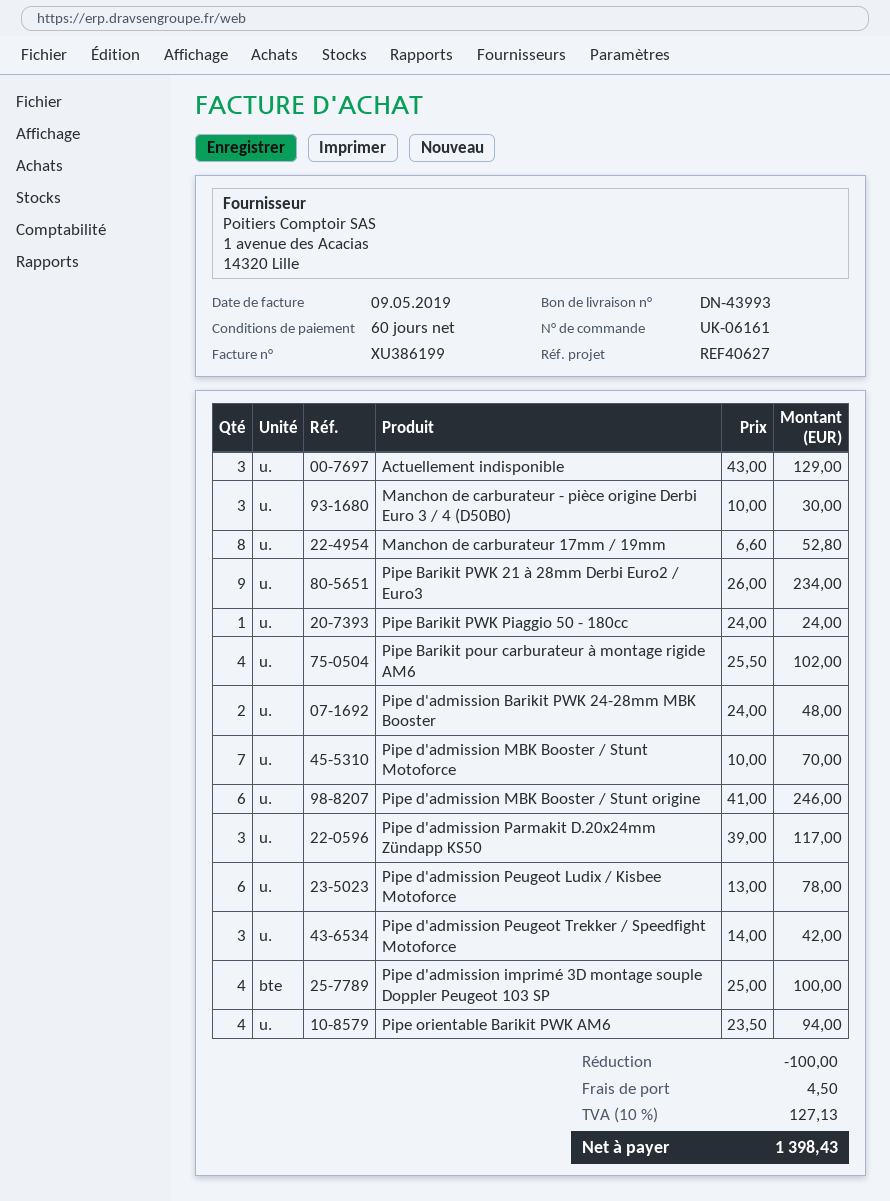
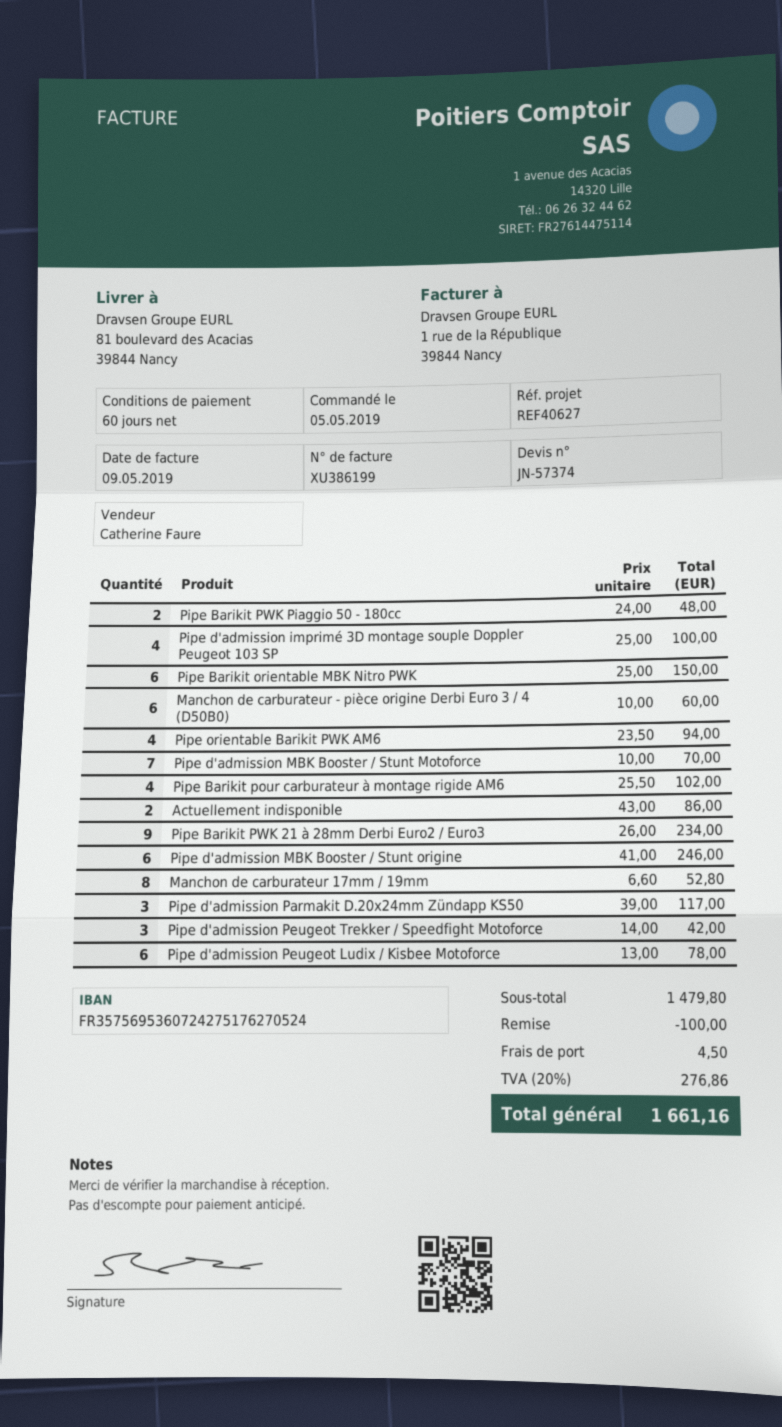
Actuellement indisponible: 3 x 43.00 = 129.00 -> 2 x 43.00 = 86.00
Manchon de carburateur - pièce origine Derbi Euro 3 / 4 (D50B0): 3 x 10.00 = 30.00 -> 6 x 10.00 = 60.00
Pipe Barikit PWK Piaggio 50 - 180cc: 1 x 24.00 = 24.00 -> 2 x 24.00 = 48.00
Pipe d'admission Barikit PWK 24-28mm MBK Booster: 2 x 24.00 = 48.00 -> none
Pipe Barikit orientable MBK Nitro PWK: none -> 6 x 25.00 = 150.00
tax: 10% = 127.13 -> 20% = 276.86
total: 1398.43 -> 1661.16

